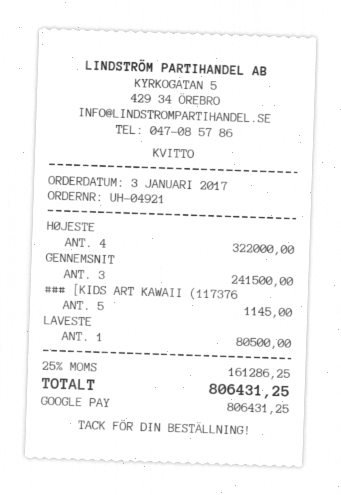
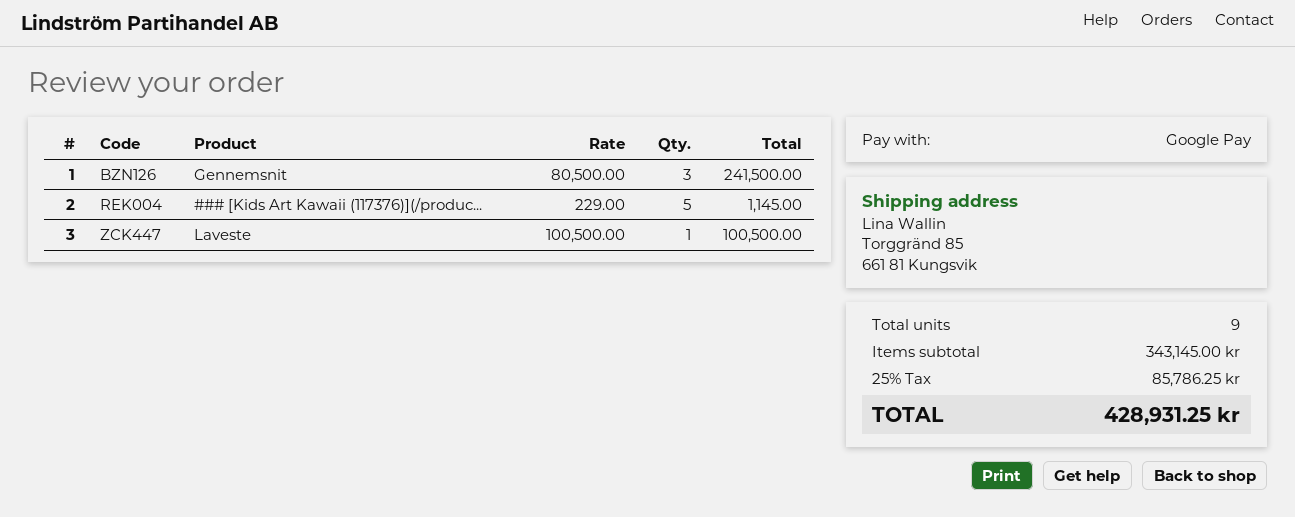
HØJESTE: 4 for 322000.00 -> none
LAVESTE: 1 for 80500.00 -> 1 for 100500.00
tax: 25% = 161286.25 -> 25% = 85786.25
total: 806431.25 -> 428931.25

